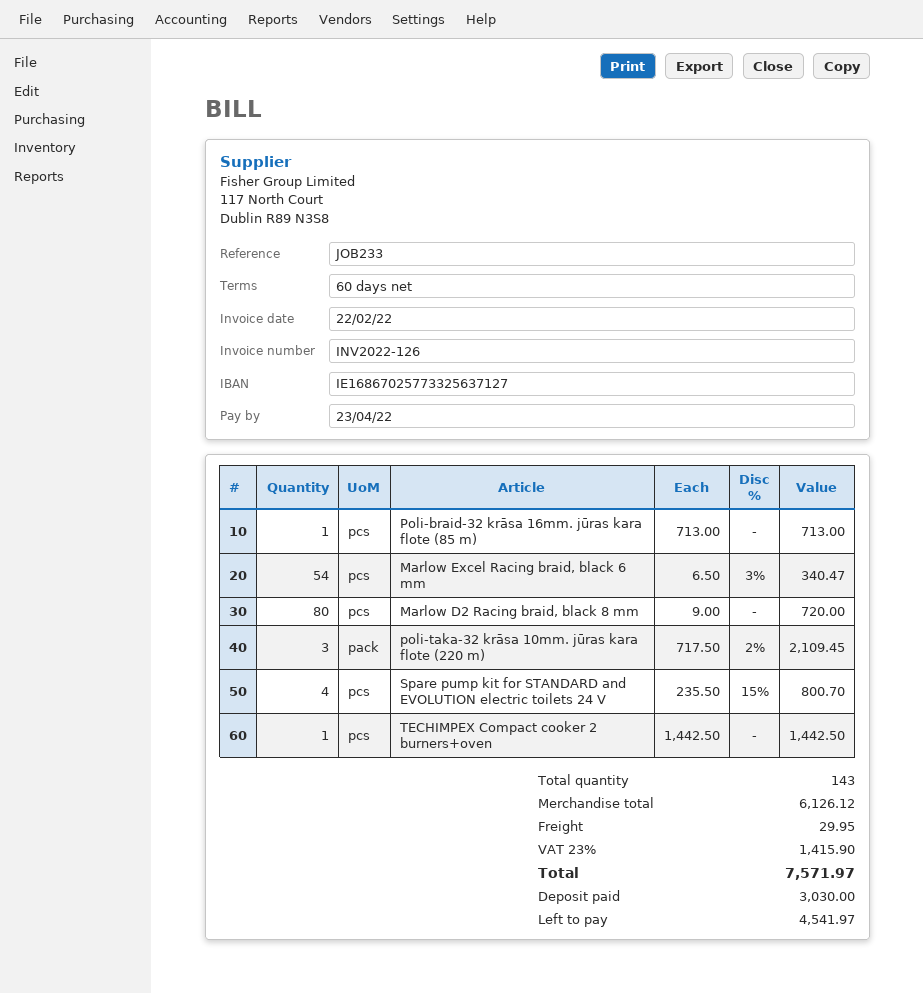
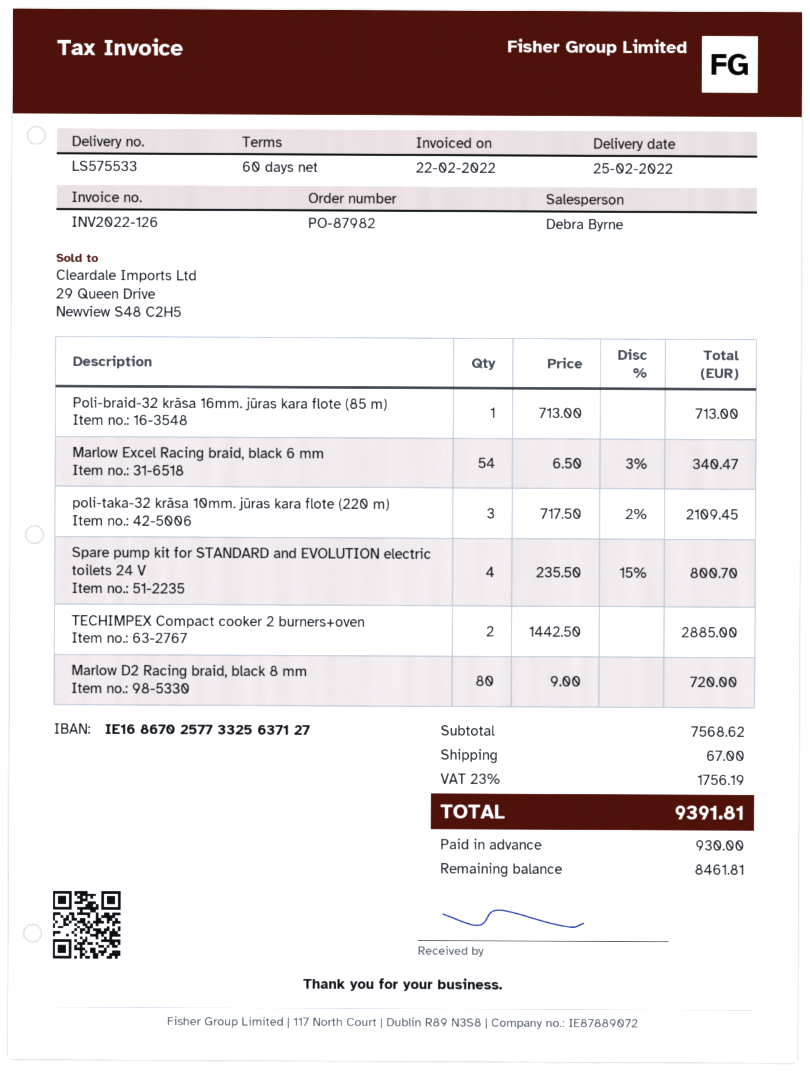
TECHIMPEX Compact cooker 2 burners+oven: 1 x 1442.50 = 1442.50 -> 2 x 1442.50 = 2885.00
subtotal: 6126.12 -> 7568.62
shipping: 29.95 -> 67.00
tax: 23% = 1415.90 -> 23% = 1756.19
total: 7571.97 -> 9391.81
deposit: 3030.00 -> 930.00
balance: 4541.97 -> 8461.81

